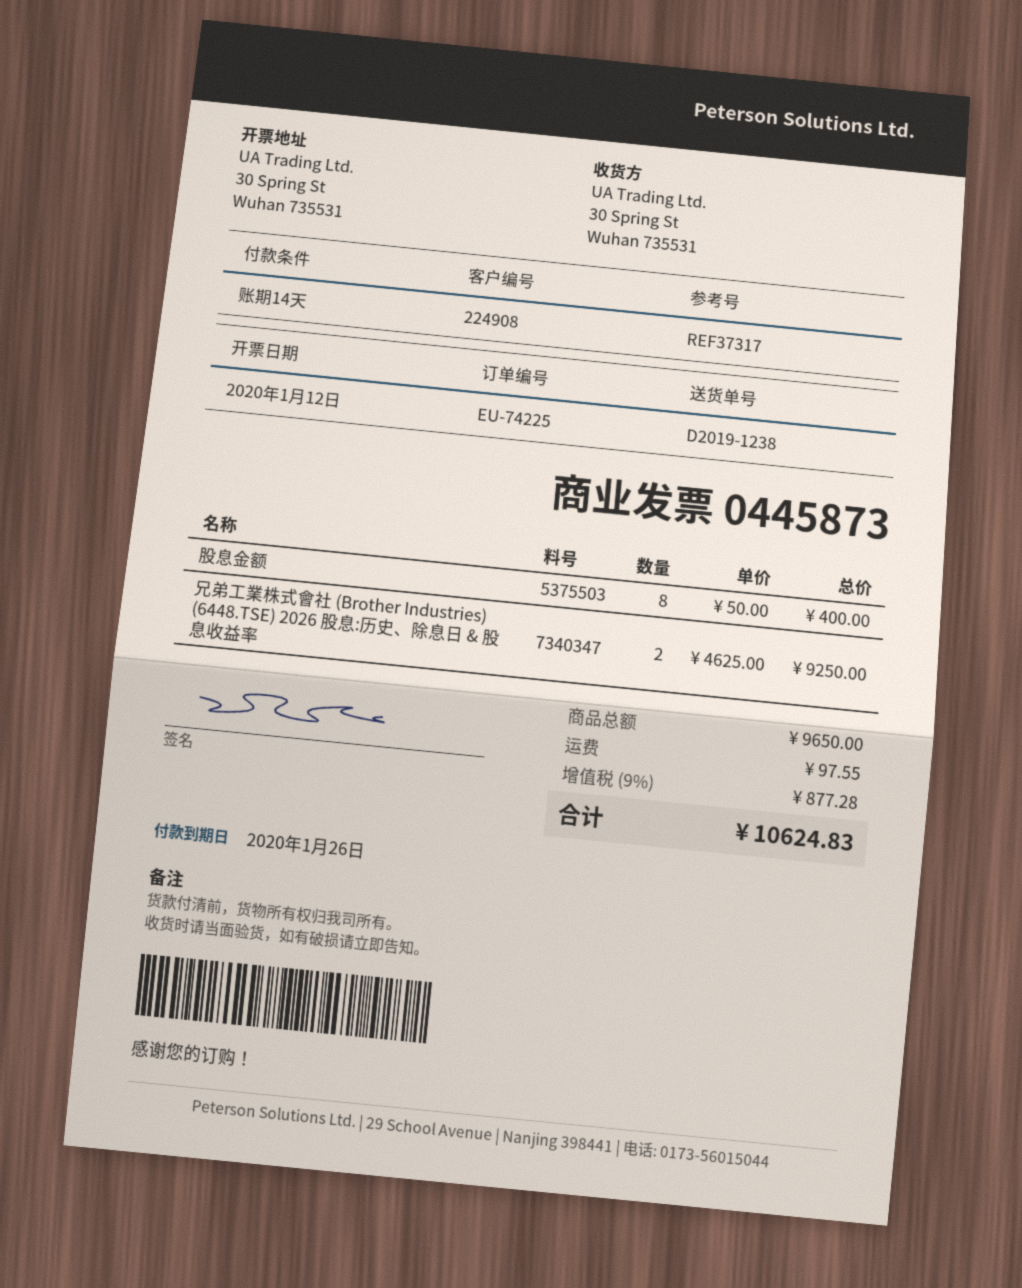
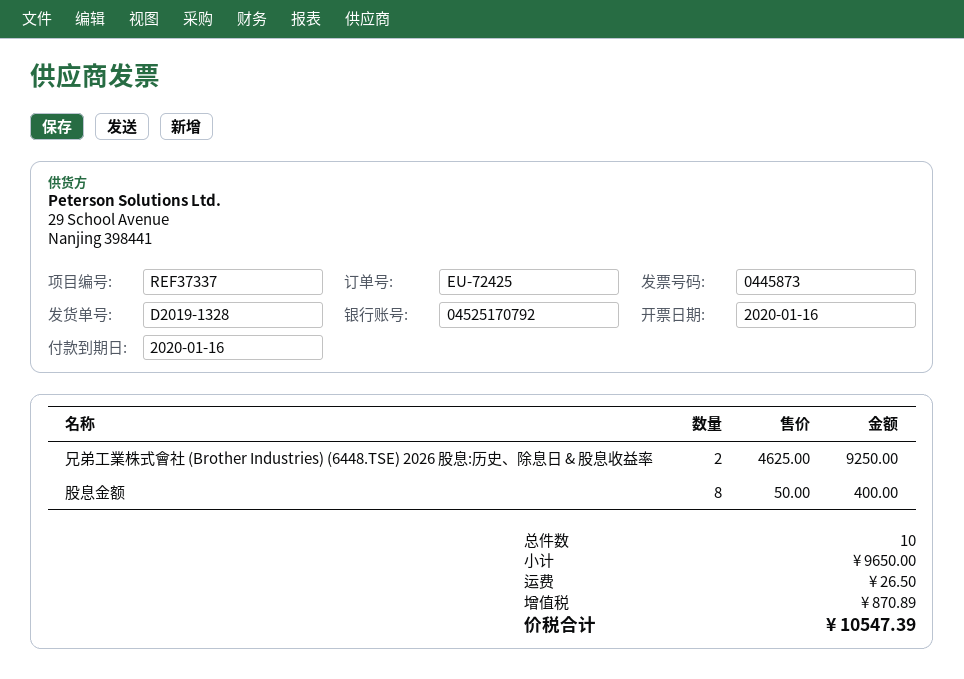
order number: EU-74225 -> EU-72425
delivery note number: D2019-1238 -> D2019-1328
invoice date: 2020-01-12 -> 2020-01-16
due date: 2020-01-26 -> 2020-01-16
reference: REF37317 -> REF37337
shipping: 97.55 -> 26.50
tax: 877.28 -> 870.89
total: 10624.83 -> 10547.39

